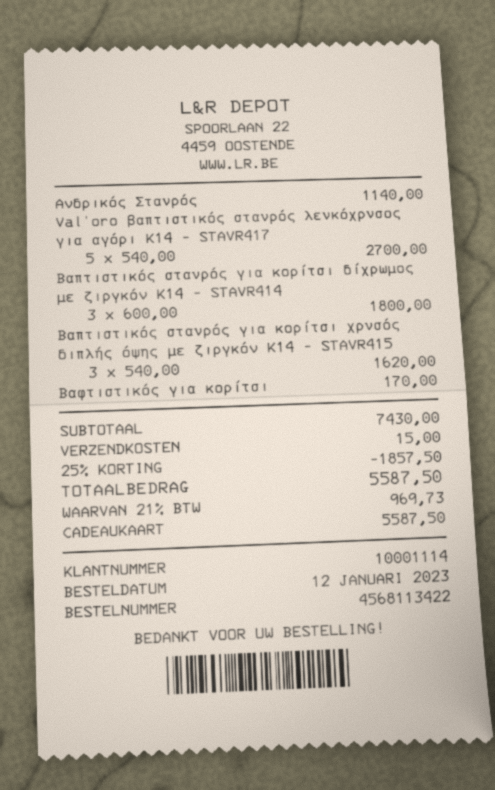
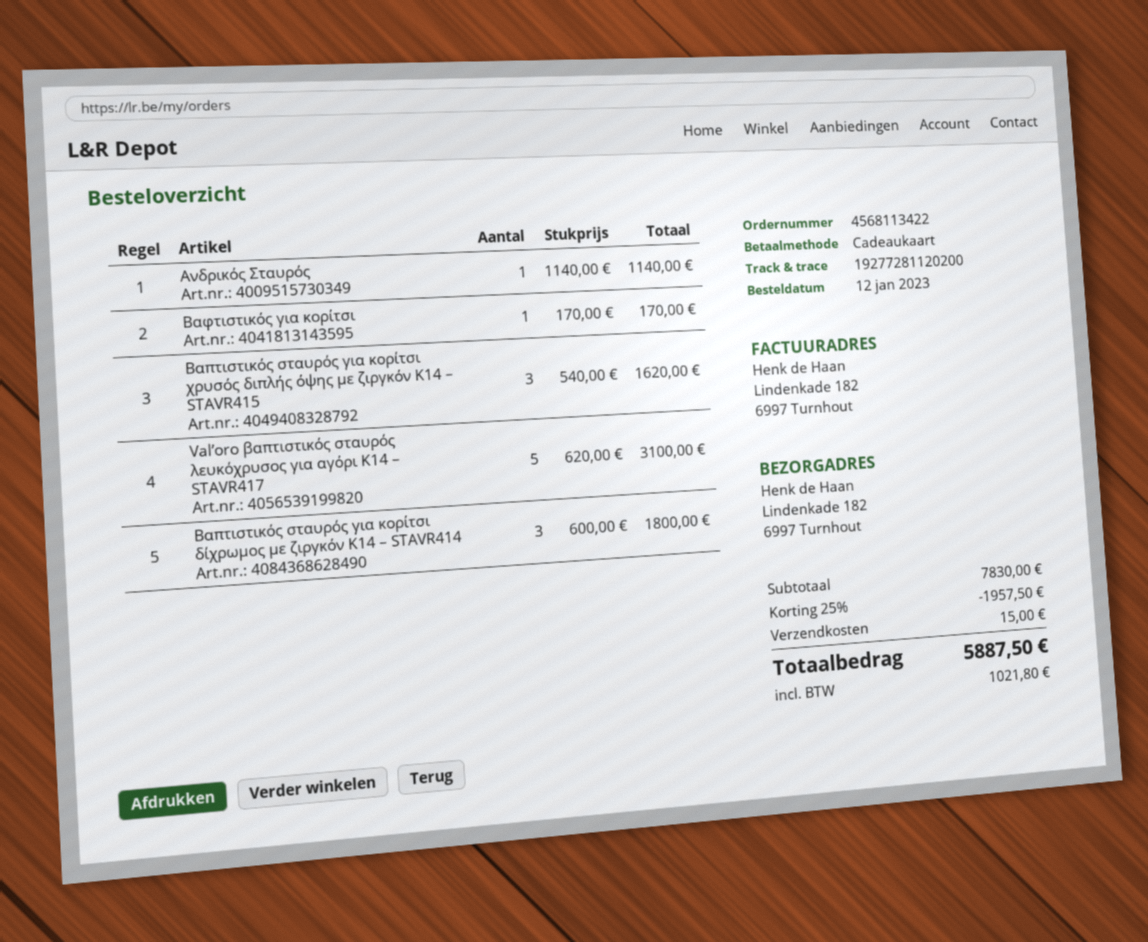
Val’oro βαπτιστικός σταυρός λευκόχρυσος για αγόρι Κ14 – STAVR417: 5 x 540.00 = 2700.00 -> 5 x 620.00 = 3100.00
subtotal: 7430.00 -> 7830.00
discount: 25% = 1857.50 -> 25% = 1957.50
tax: 969.73 -> 1021.80
total: 5587.50 -> 5887.50

